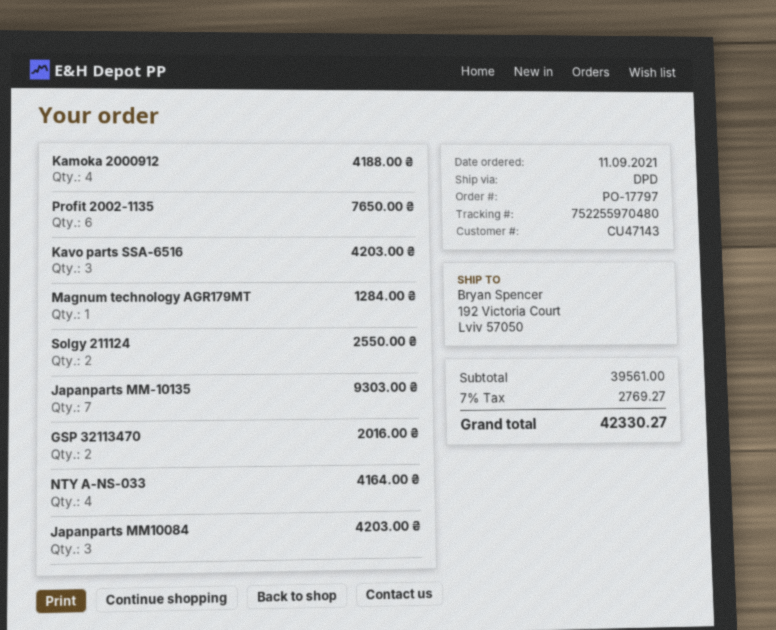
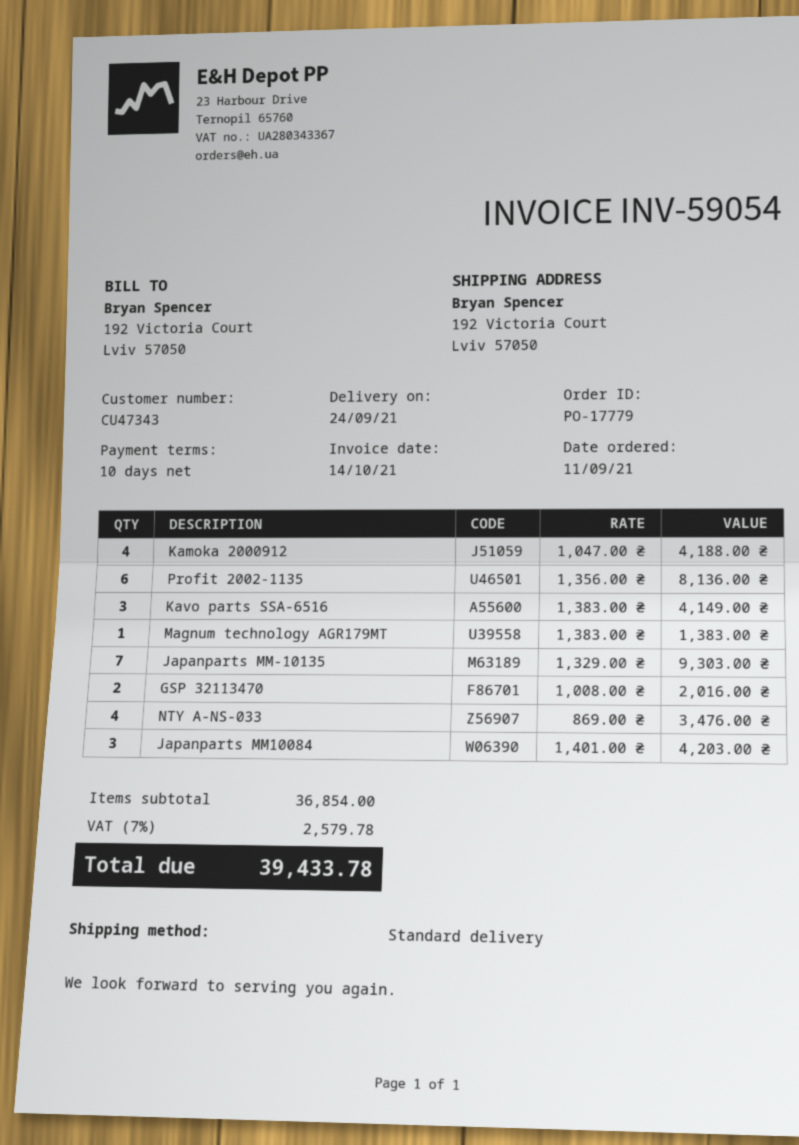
order number: PO-17797 -> PO-17779
customer number: CU47143 -> CU47343
shipping method: DPD -> standard
Profit 2002-1135: 6 for 7650.00 -> 6 for 8136.00
Kavo parts SSA-6516: 3 for 4203.00 -> 3 for 4149.00
Magnum technology AGR179MT: 1 for 1284.00 -> 1 for 1383.00
Solgy 211124: 2 for 2550.00 -> none
NTY A-NS-033: 4 for 4164.00 -> 4 for 3476.00
subtotal: 39561.00 -> 36854.00
tax: 7% = 2769.27 -> 7% = 2579.78
total: 42330.27 -> 39433.78

